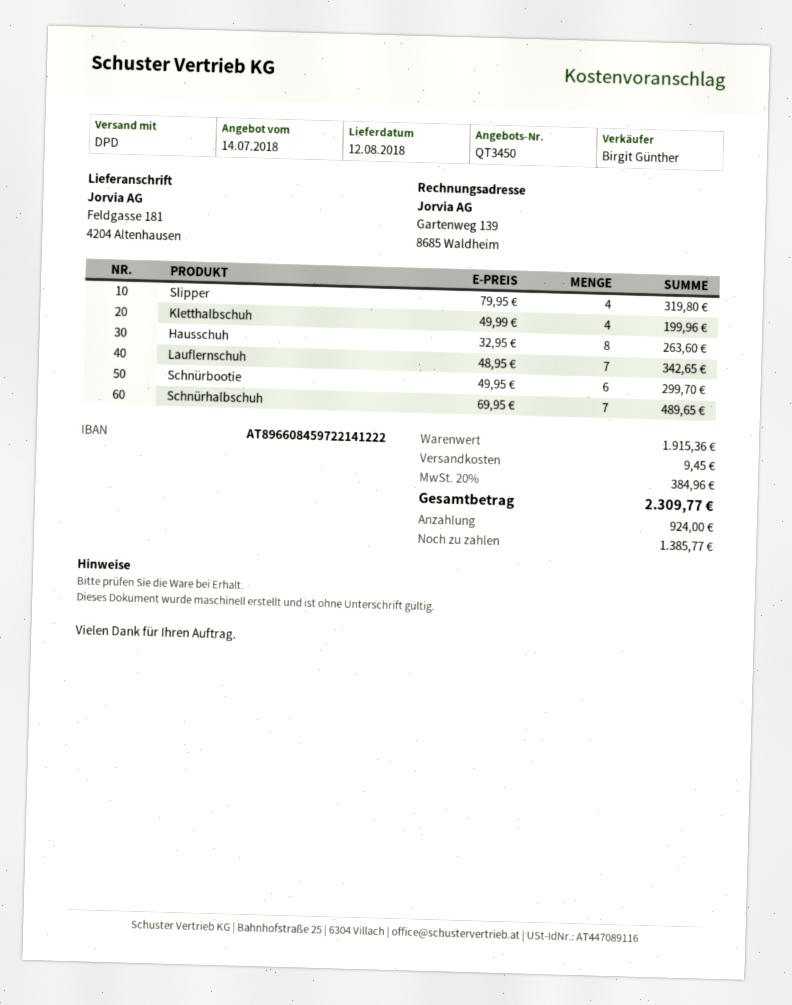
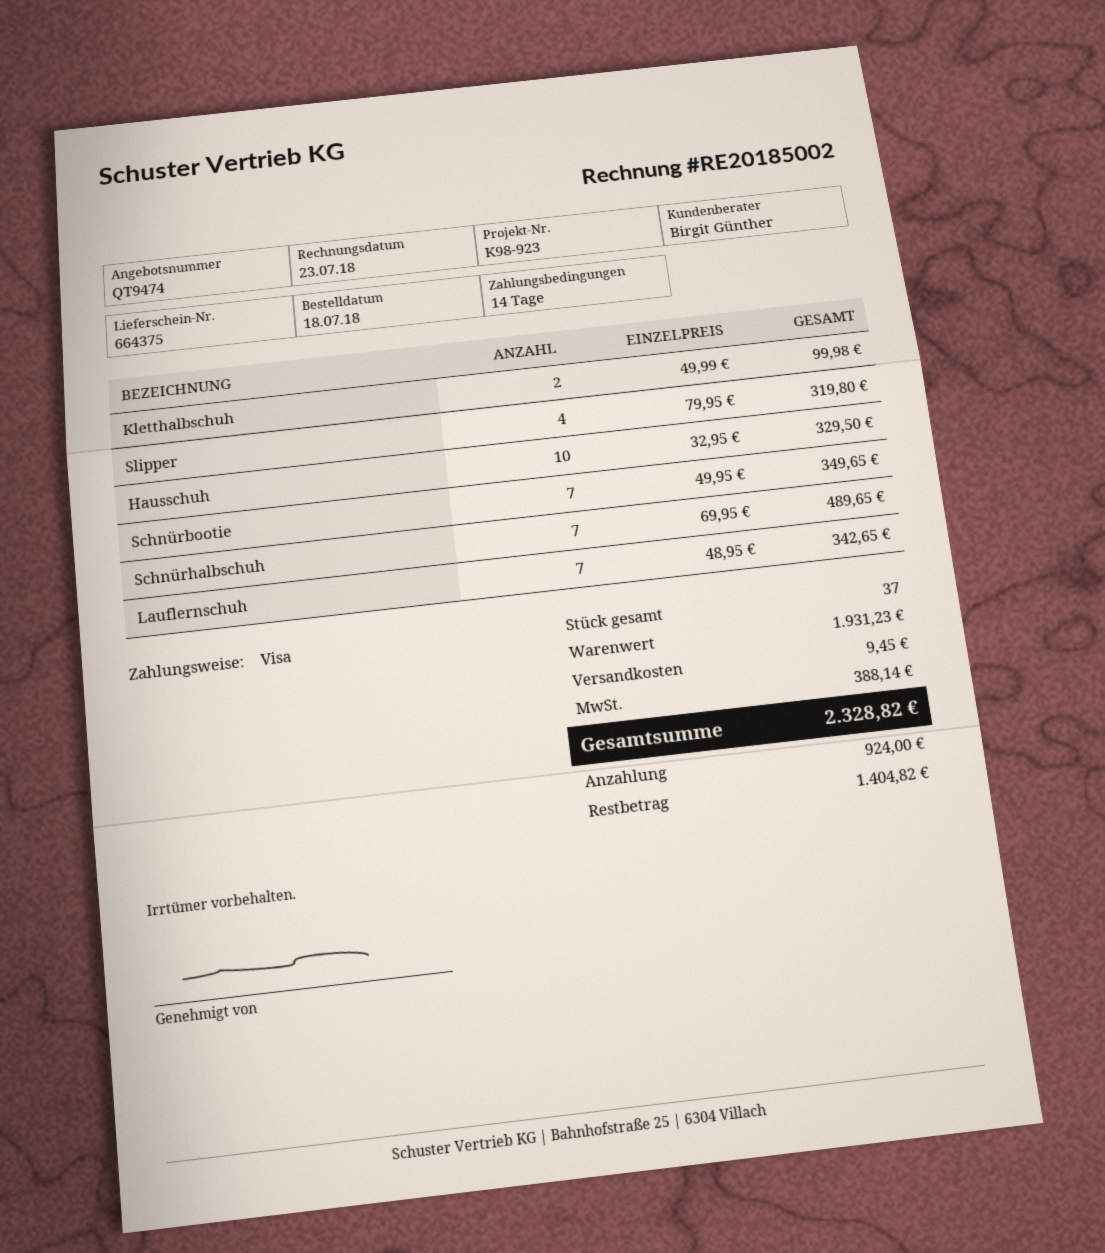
quote number: QT3450 -> QT9474
Kletthalbschuh: 4 x 49.99 = 199.96 -> 2 x 49.99 = 99.98
Hausschuh: 8 x 32.95 = 263.60 -> 10 x 32.95 = 329.50
Schnürbootie: 6 x 49.95 = 299.70 -> 7 x 49.95 = 349.65
subtotal: 1915.36 -> 1931.23
tax: 384.96 -> 388.14
total: 2309.77 -> 2328.82
balance: 1385.77 -> 1404.82

